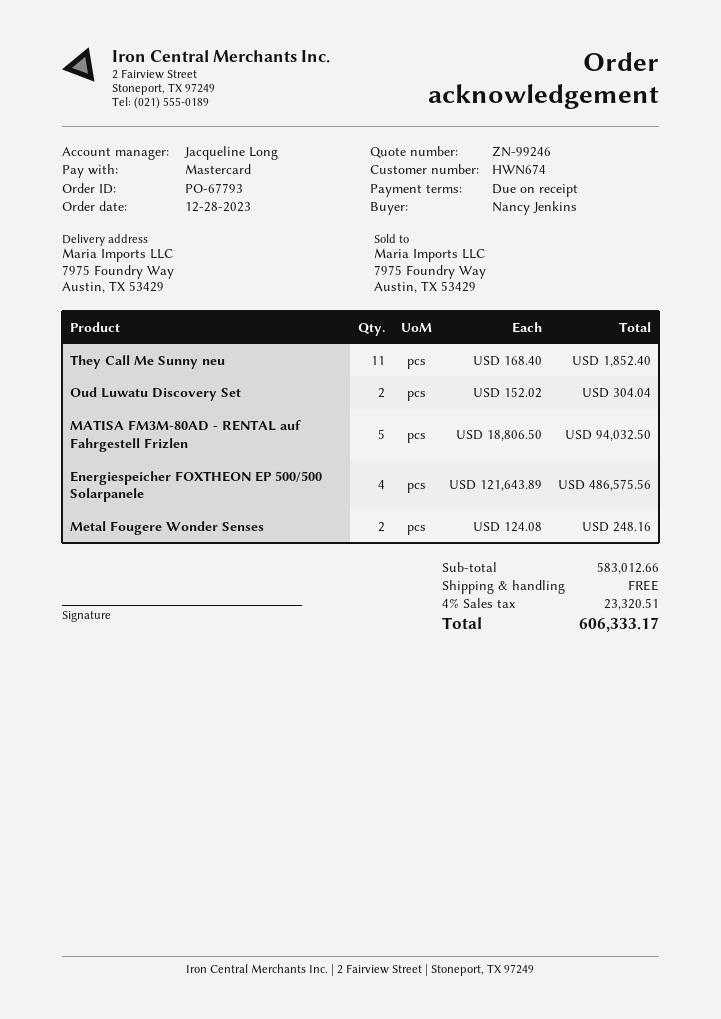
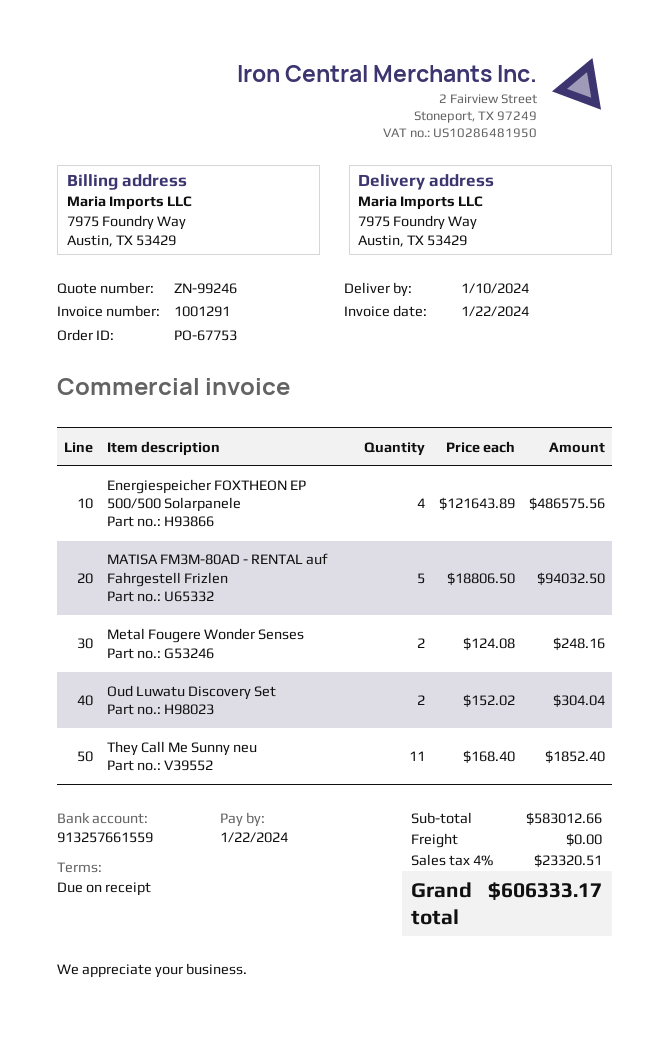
order number: PO-67793 -> PO-67753

